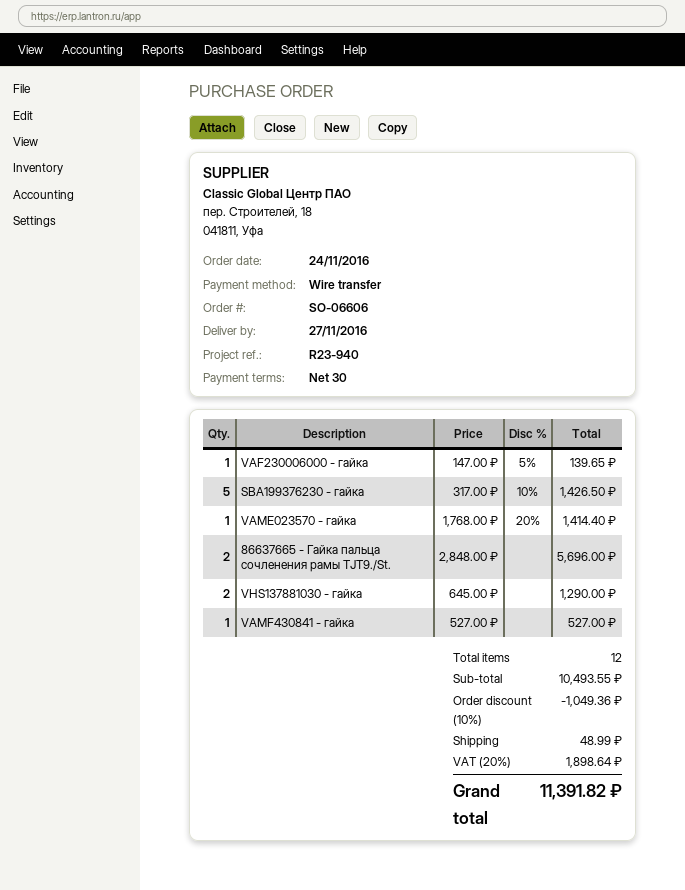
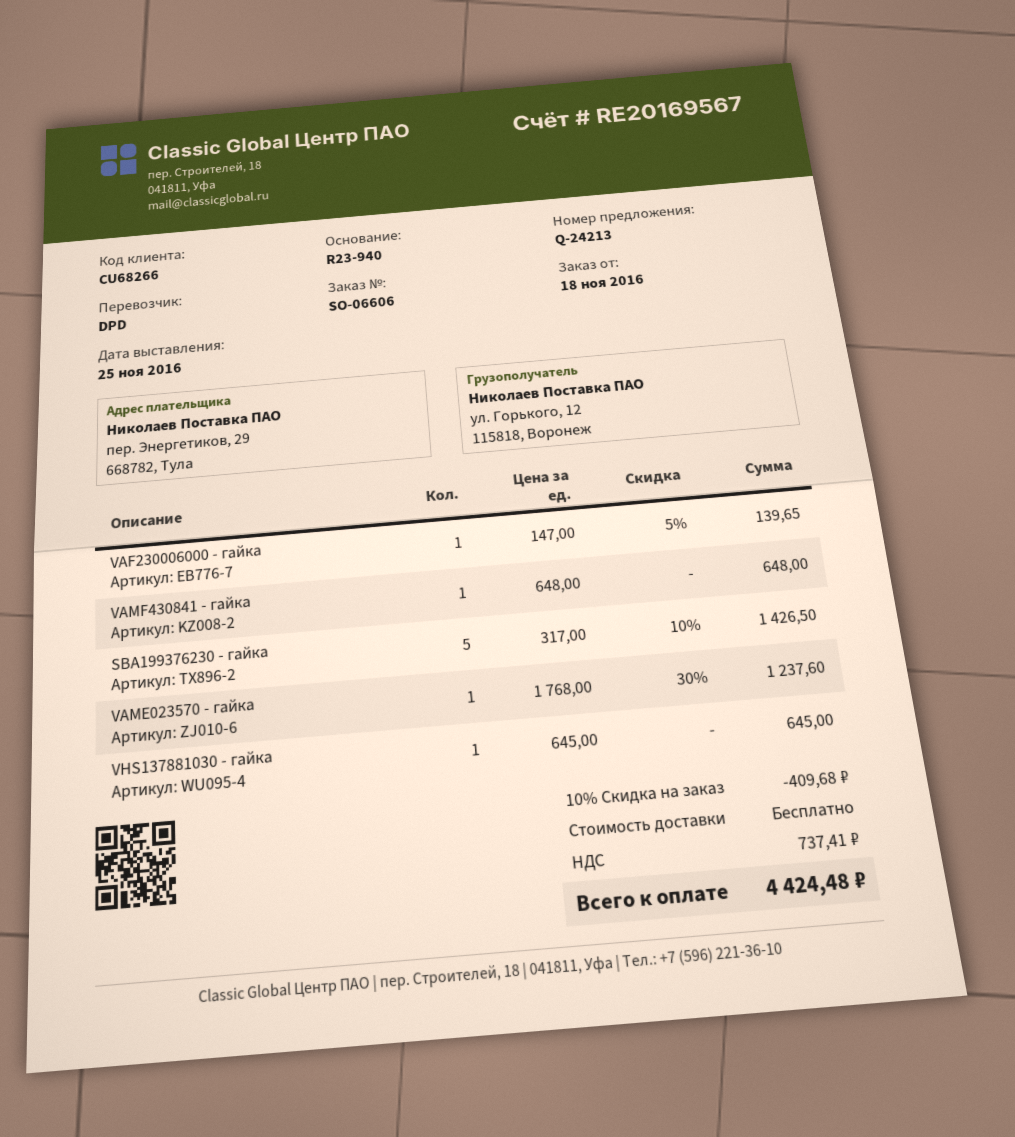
order date: 2016-11-24 -> 2016-11-18
VAME023570 - гайка: 1 x 1768.00 - 20% = 1414.40 -> 1 x 1768.00 - 30% = 1237.60
86637665 - Гайка пальца сочленения рамы TJT9./St.: 2 x 2848.00 = 5696.00 -> none
VHS137881030 - гайка: 2 x 645.00 = 1290.00 -> 1 x 645.00 = 645.00
VAMF430841 - гайка: 1 x 527.00 = 527.00 -> 1 x 648.00 = 648.00
discount: 10% = 1049.36 -> 10% = 409.68
shipping: 48.99 -> 0.00
tax: 1898.64 -> 737.41
total: 11391.82 -> 4424.48

